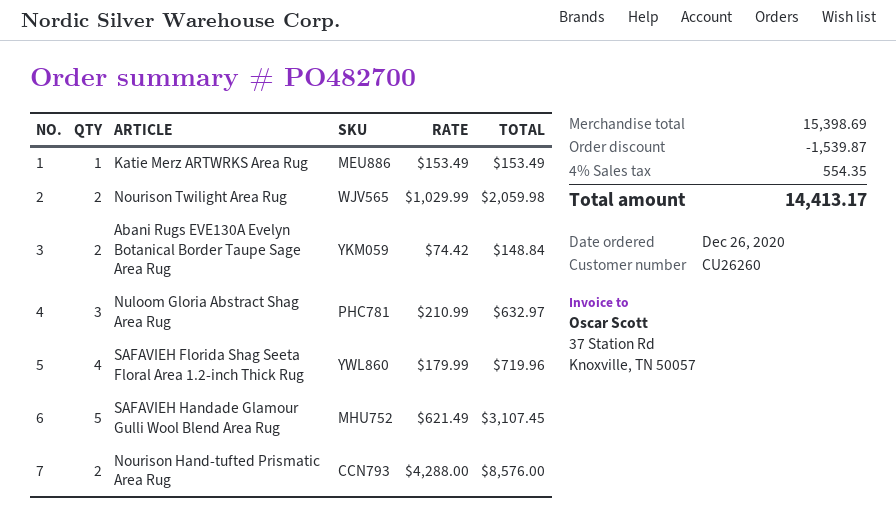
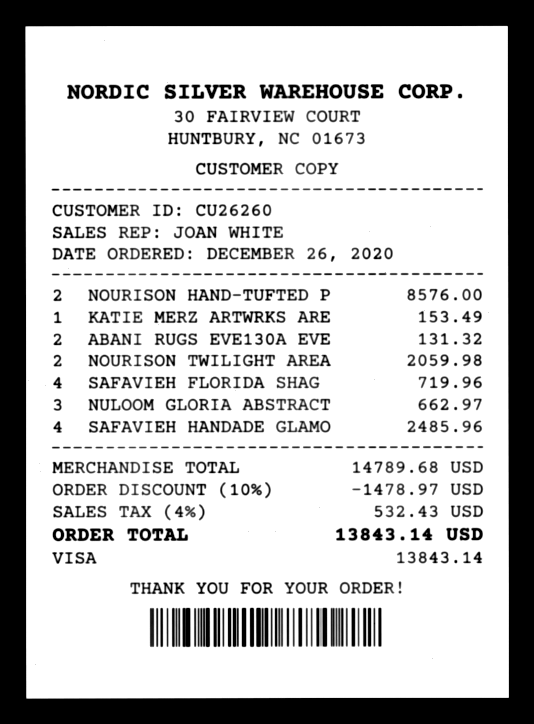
Abani Rugs EVE130A Evelyn Botanical Border Taupe Sage Area Rug: 2 for 148.84 -> 2 for 131.32
Nuloom Gloria Abstract Shag Area Rug: 3 for 632.97 -> 3 for 662.97
SAFAVIEH Handade Glamour Gulli Wool Blend Area Rug: 5 for 3107.45 -> 4 for 2485.96
subtotal: 15398.69 -> 14789.68
discount: 1539.87 -> 1478.97
tax: 4% = 554.35 -> 4% = 532.43
total: 14413.17 -> 13843.14

